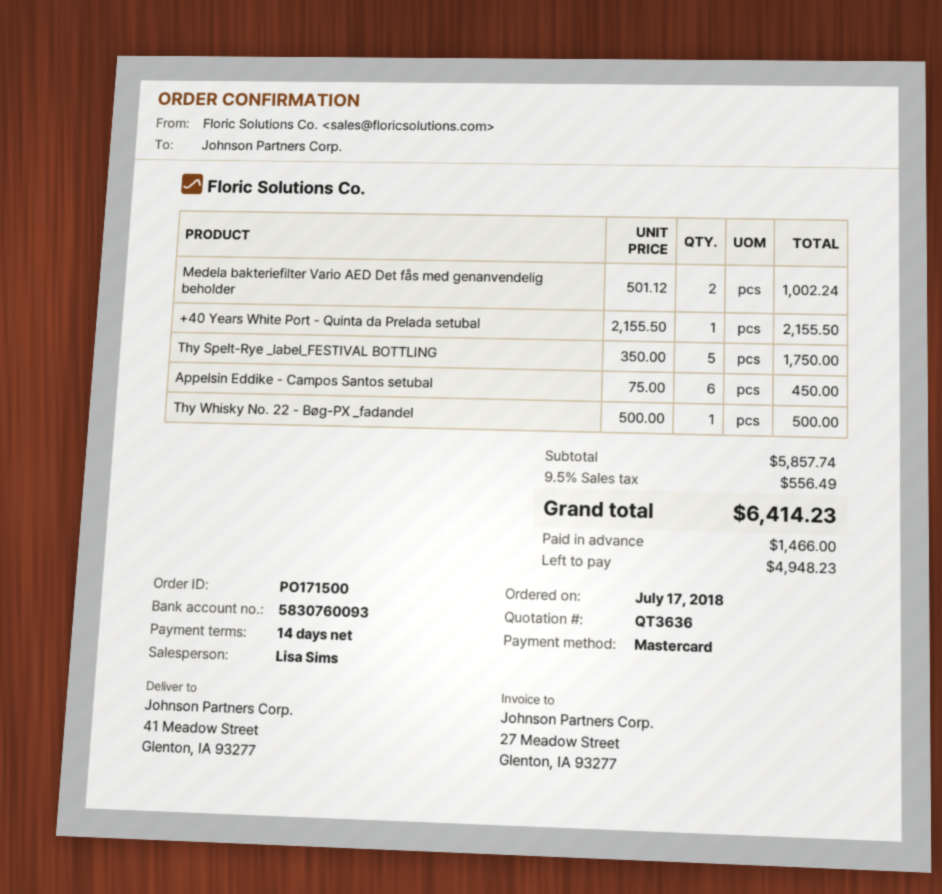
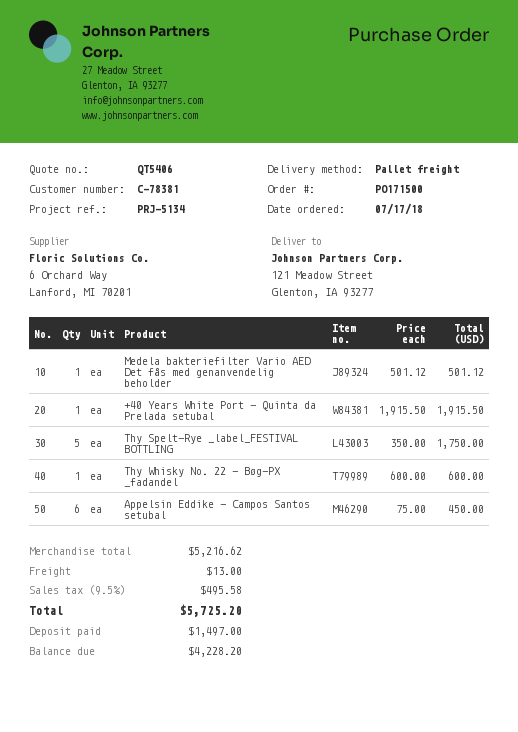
quote number: QT3636 -> QT5406
ship to: 41 Meadow Street, Glenton, IA 93277 -> 121 Meadow Street, Glenton, IA 93277
Medela bakteriefilter Vario AED Det fås med genanvendelig beholder: 2 x 501.12 = 1002.24 -> 1 x 501.12 = 501.12
+40 Years White Port - Quinta da Prelada setubal: 1 x 2155.50 = 2155.50 -> 1 x 1915.50 = 1915.50
Thy Whisky No. 22 - Bøg-PX _fadandel: 1 x 500.00 = 500.00 -> 1 x 600.00 = 600.00
subtotal: 5857.74 -> 5216.62
shipping: none -> 13.00
tax: 9.5% = 556.49 -> 9.5% = 495.58
total: 6414.23 -> 5725.20
deposit: 1466.00 -> 1497.00
balance: 4948.23 -> 4228.20

